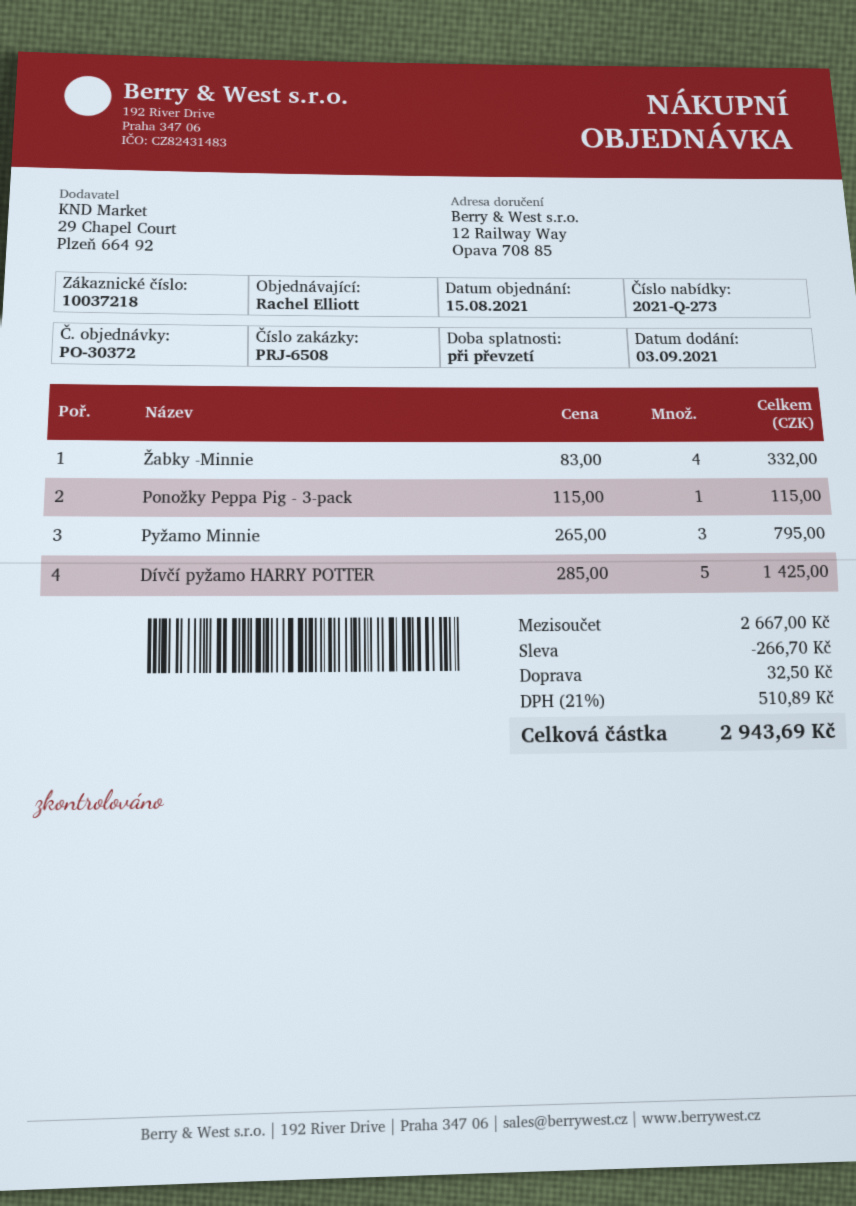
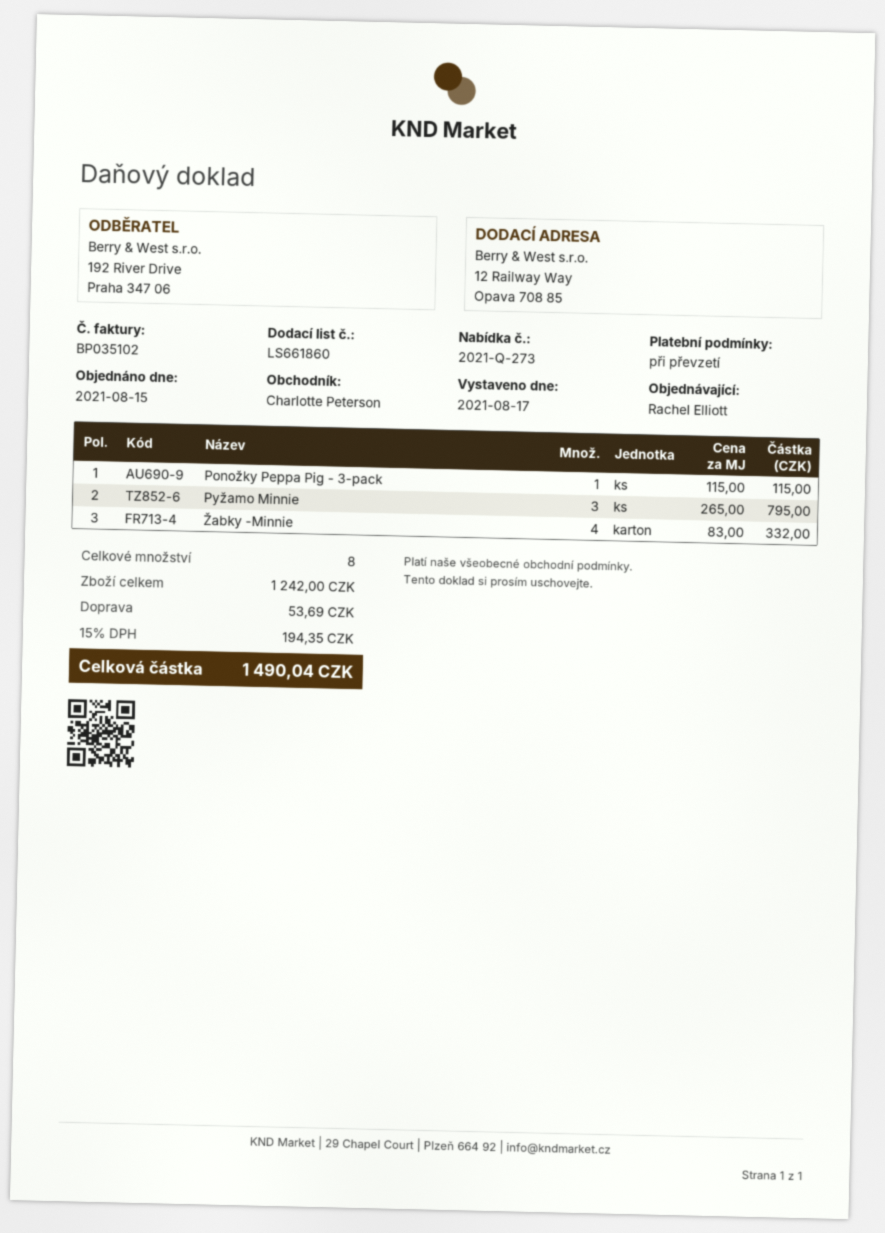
Dívčí pyžamo HARRY POTTER: 5 x 285.00 = 1425.00 -> none
subtotal: 2667.00 -> 1242.00
discount: 266.70 -> none
shipping: 32.50 -> 53.69
tax: 21% = 510.89 -> 15% = 194.35
total: 2943.69 -> 1490.04

